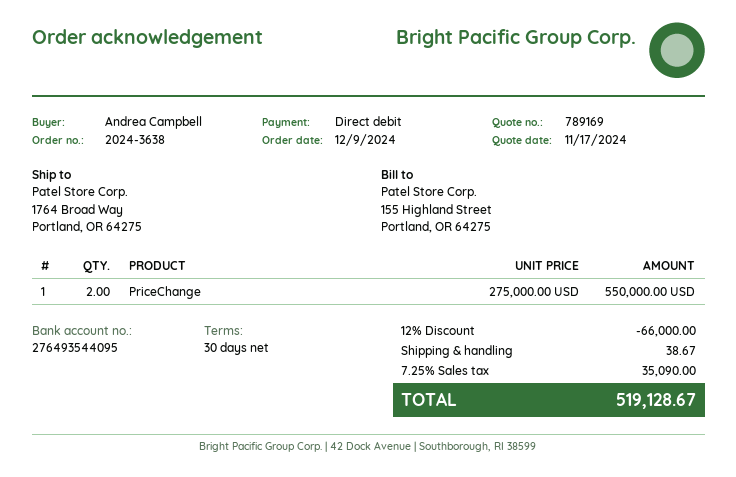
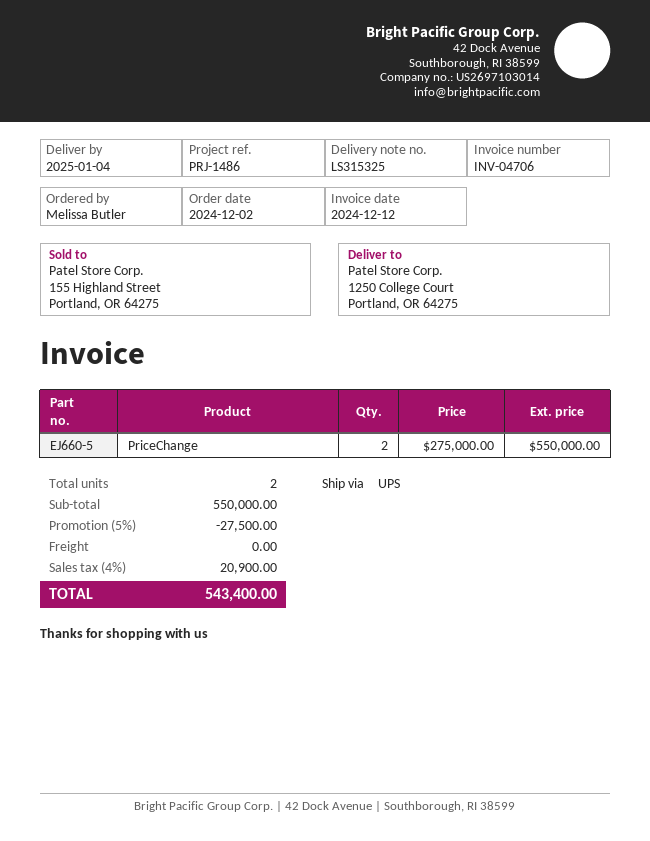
order date: 2024-12-09 -> 2024-12-02
ordered by: Andrea Campbell -> Melissa Butler
ship to: 1764 Broad Way, Portland, OR 64275 -> 1250 College Court, Portland, OR 64275
discount: 12% = 66000.00 -> 5% = 27500.00
shipping: 38.67 -> 0.00
tax: 7.25% = 35090.00 -> 4% = 20900.00
total: 519128.67 -> 543400.00

